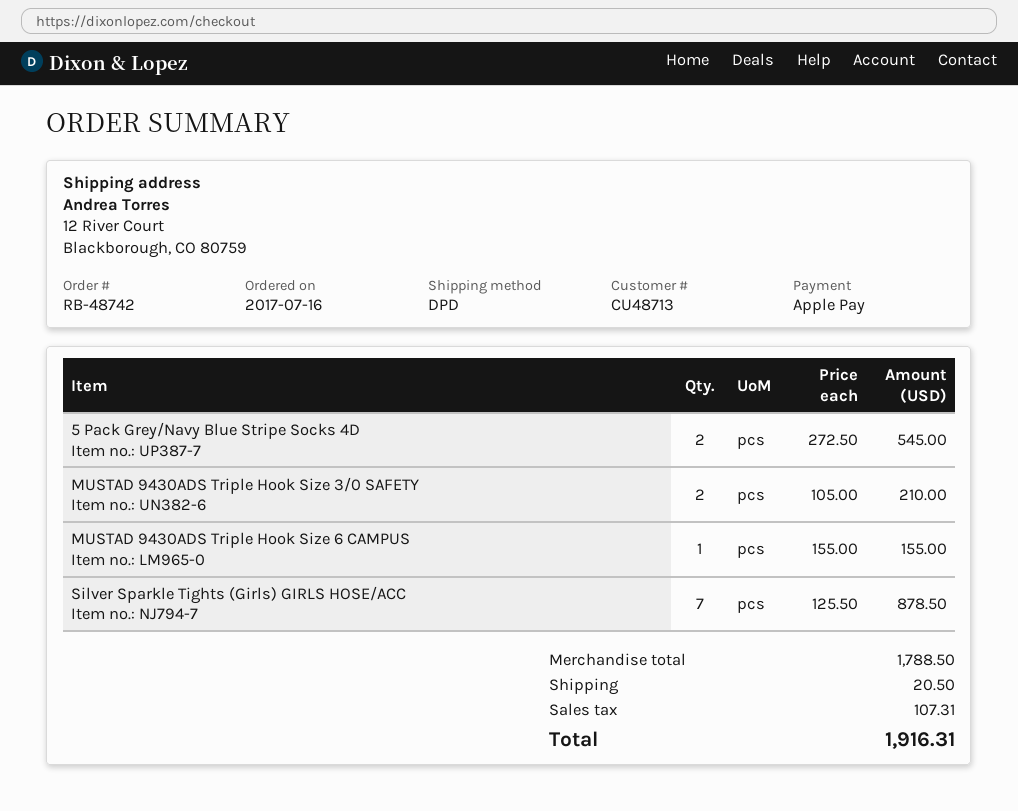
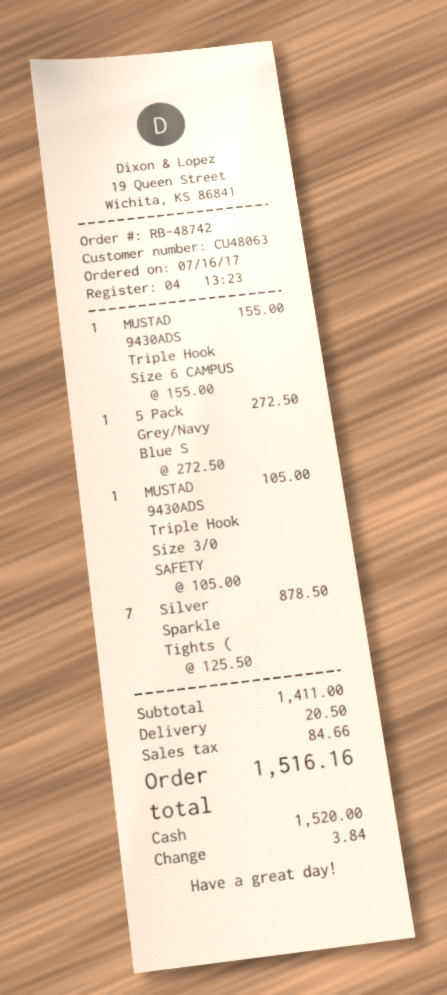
customer number: CU48713 -> CU48063
payment method: Apple Pay -> cash
5 Pack Grey/Navy Blue Stripe Socks 4D: 2 x 272.50 = 545.00 -> 1 x 272.50 = 272.50
MUSTAD 9430ADS Triple Hook Size 3/0 SAFETY: 2 x 105.00 = 210.00 -> 1 x 105.00 = 105.00
subtotal: 1788.50 -> 1411.00
tax: 107.31 -> 84.66
total: 1916.31 -> 1516.16

